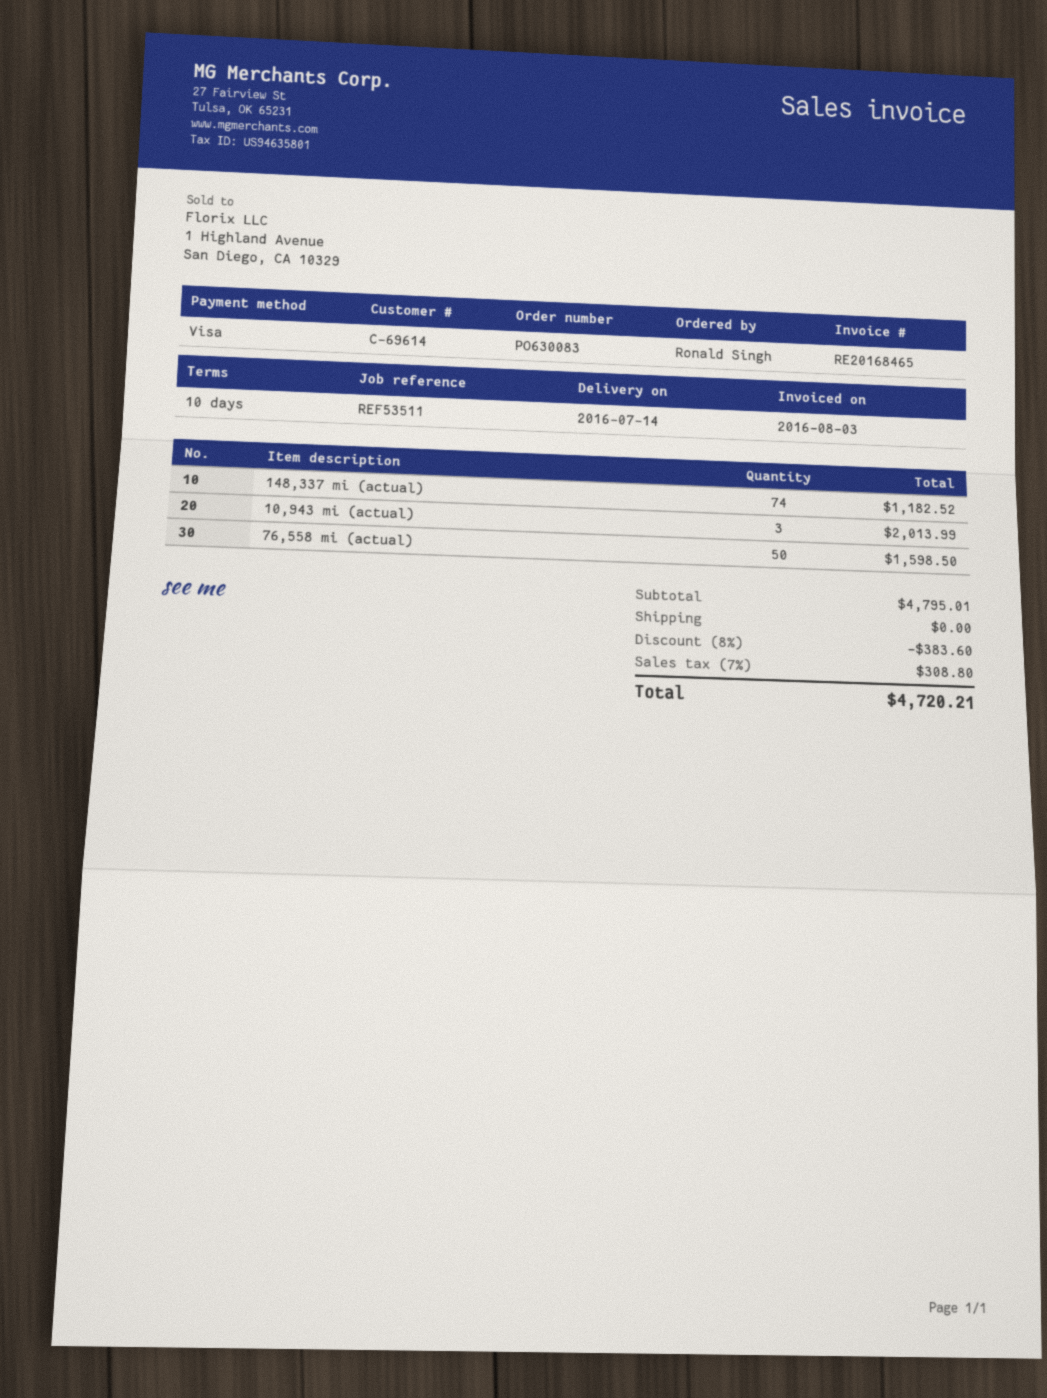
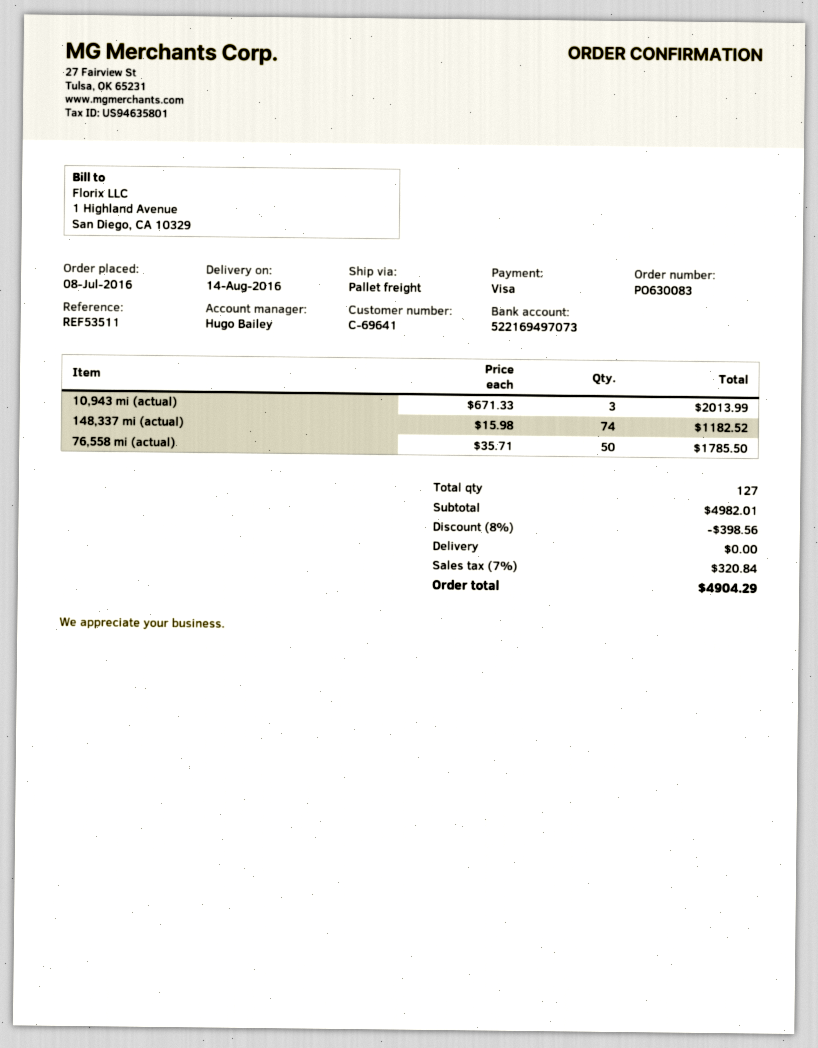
delivery date: 2016-07-14 -> 2016-08-14
customer number: C-69614 -> C-69641
76,558 mi (actual): 50 for 1598.50 -> 50 for 1785.50
subtotal: 4795.01 -> 4982.01
discount: 8% = 383.60 -> 8% = 398.56
tax: 7% = 308.80 -> 7% = 320.84
total: 4720.21 -> 4904.29

